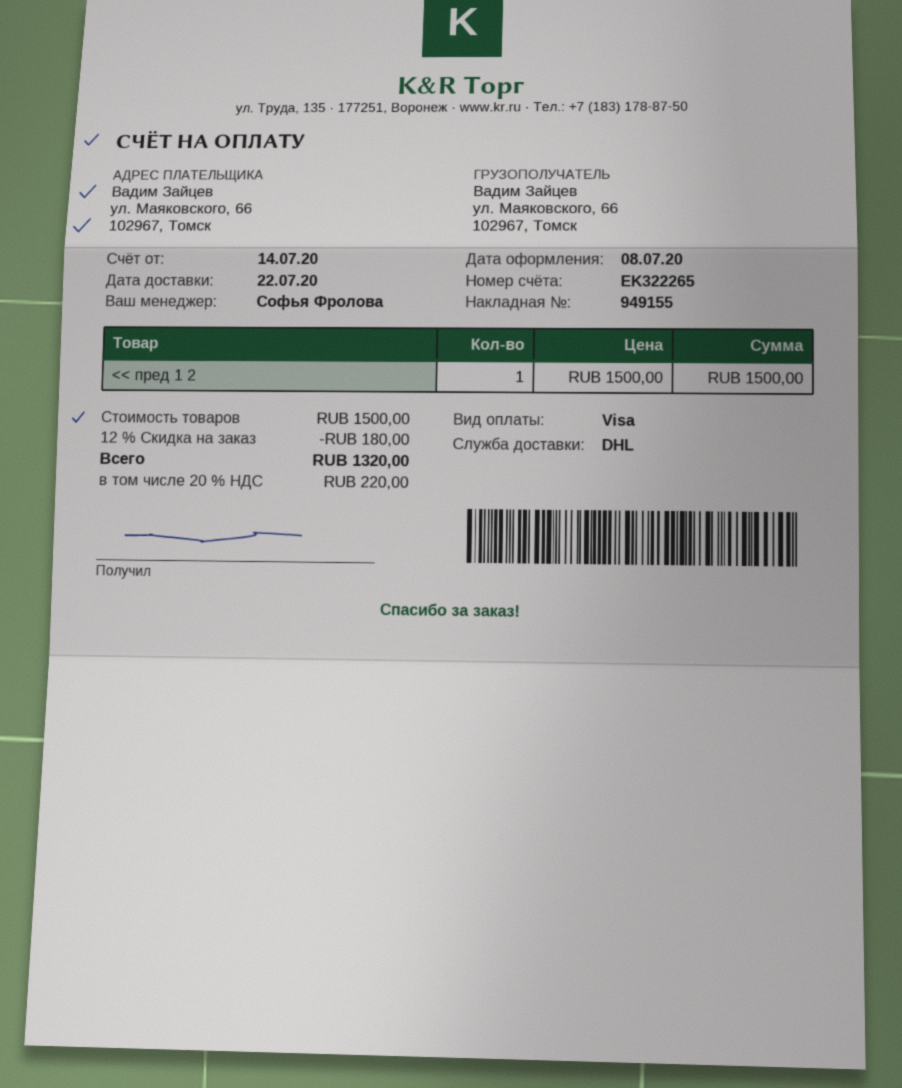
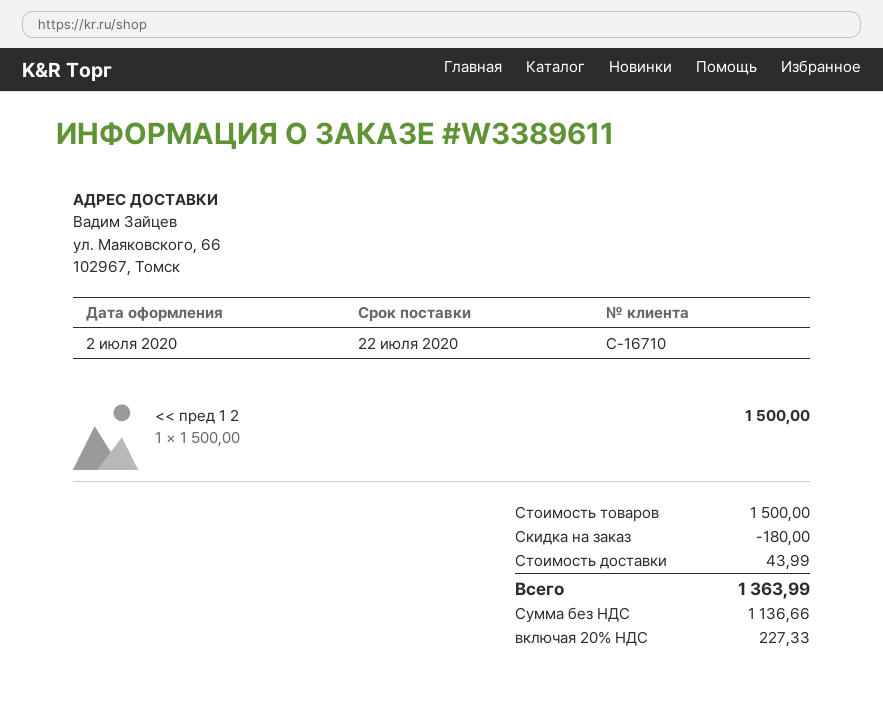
order date: 2020-07-08 -> 2020-07-02
shipping: none -> 43.99
tax: 20% = 220.00 -> 20% = 227.33
total: 1320.00 -> 1363.99

